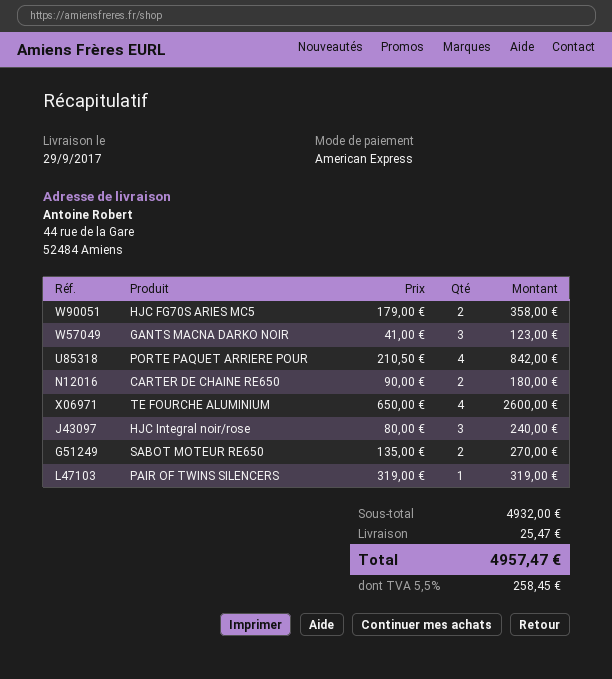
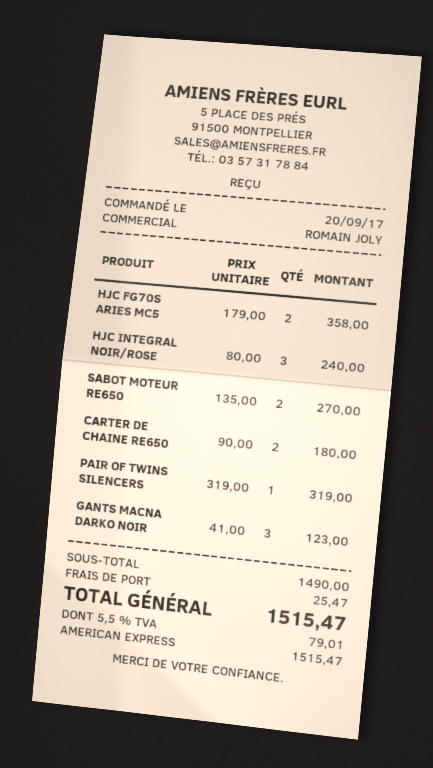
PORTE PAQUET ARRIERE POUR: 4 x 210.50 = 842.00 -> none
TE FOURCHE ALUMINIUM: 4 x 650.00 = 2600.00 -> none
subtotal: 4932.00 -> 1490.00
tax: 5.5% = 258.45 -> 5.5% = 79.01
total: 4957.47 -> 1515.47

